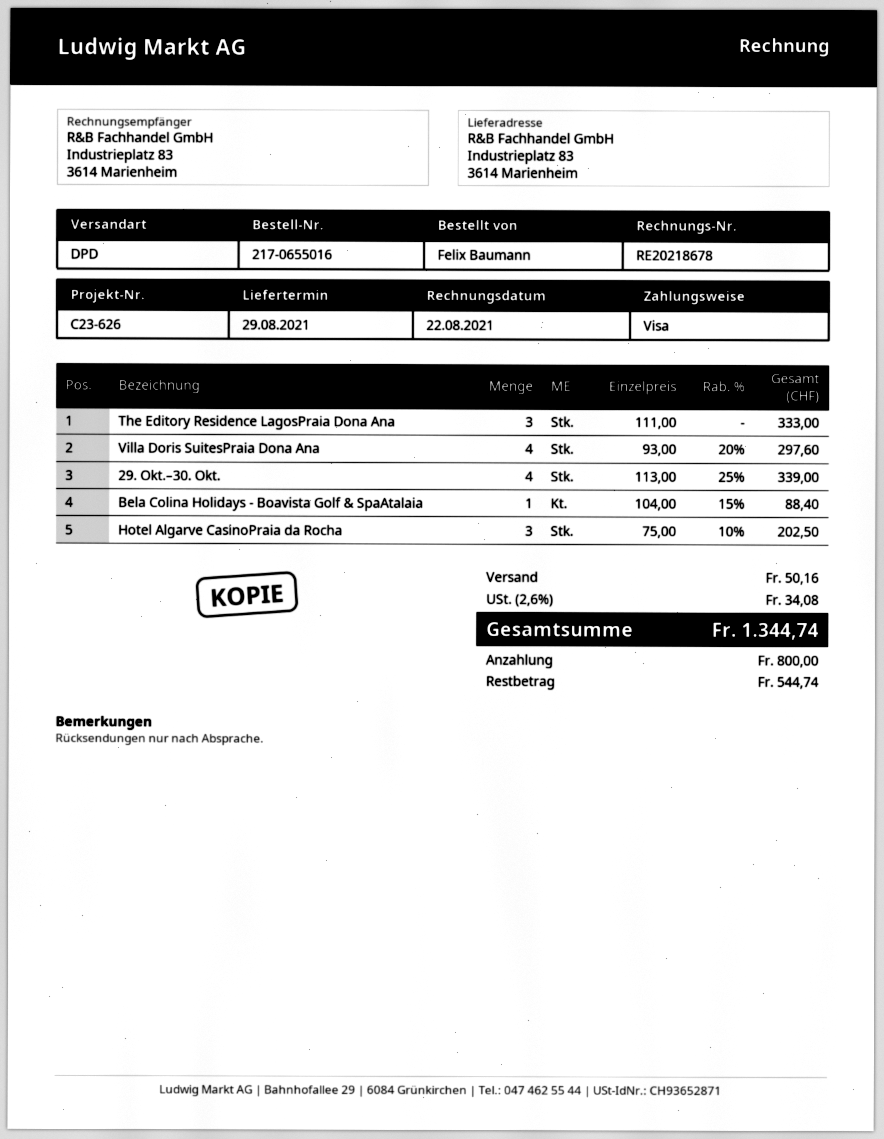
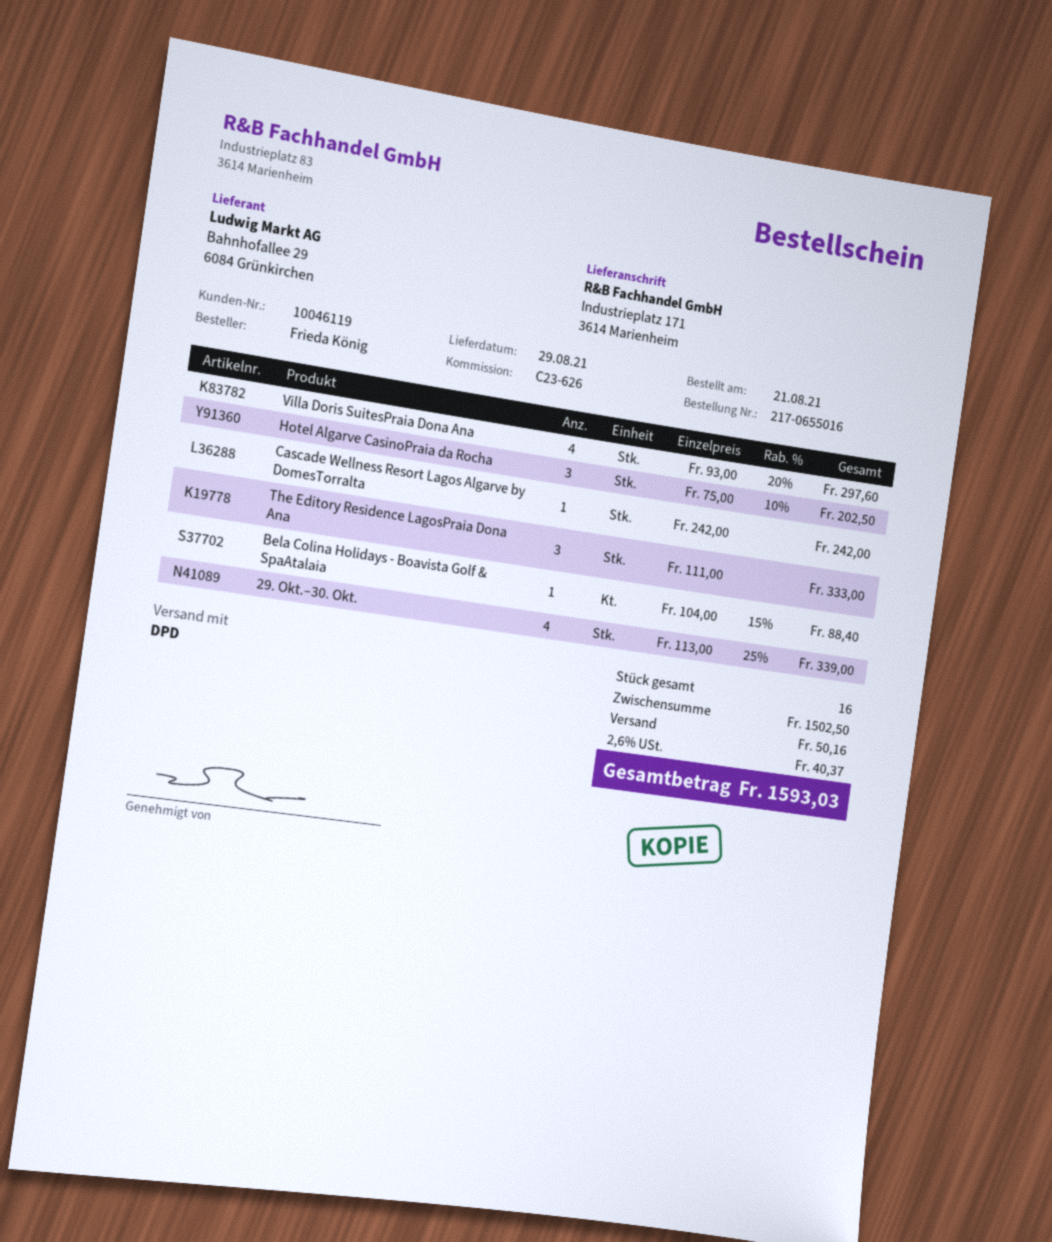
ordered by: Felix Baumann -> Frieda König
ship to: Industrieplatz 83, 3614 Marienheim -> Industrieplatz 171, 3614 Marienheim
Cascade Wellness Resort Lagos Algarve by DomesTorralta: none -> 1 x 242.00 = 242.00
tax: 2.6% = 34.08 -> 2.6% = 40.37
total: 1344.74 -> 1593.03

